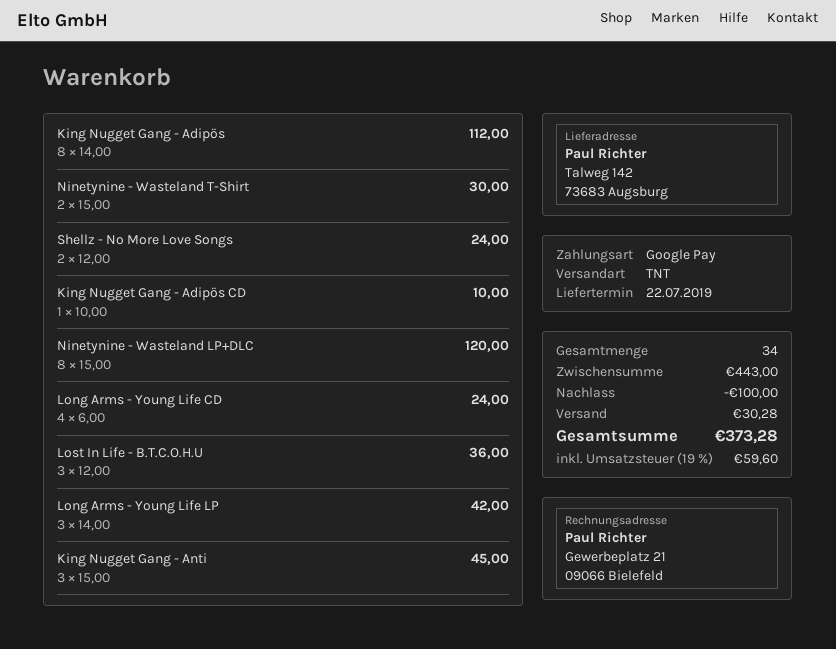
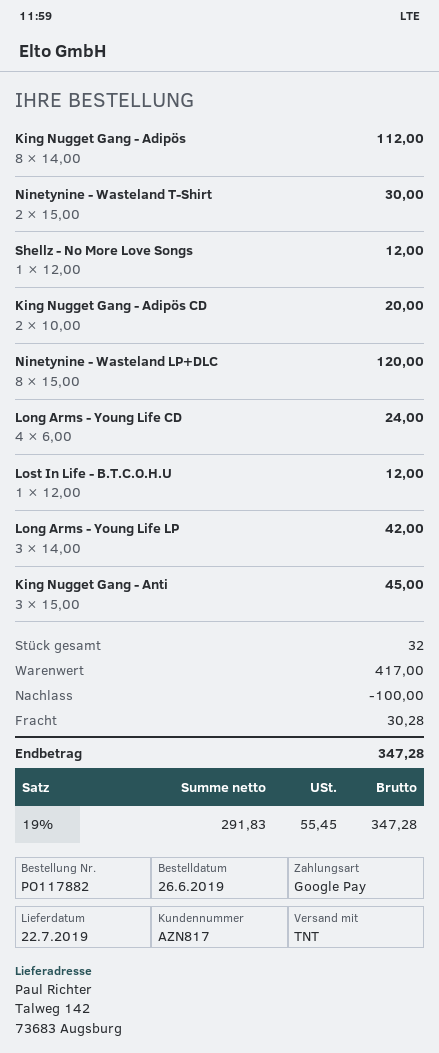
Shellz - No More Love Songs: 2 x 12.00 = 24.00 -> 1 x 12.00 = 12.00
King Nugget Gang - Adipös CD: 1 x 10.00 = 10.00 -> 2 x 10.00 = 20.00
Lost In Life - B.T.C.O.H.U: 3 x 12.00 = 36.00 -> 1 x 12.00 = 12.00
total quantity: 34 -> 32
subtotal: 443.00 -> 417.00
tax: 19% = 59.60 -> 19% = 55.45
total: 373.28 -> 347.28

